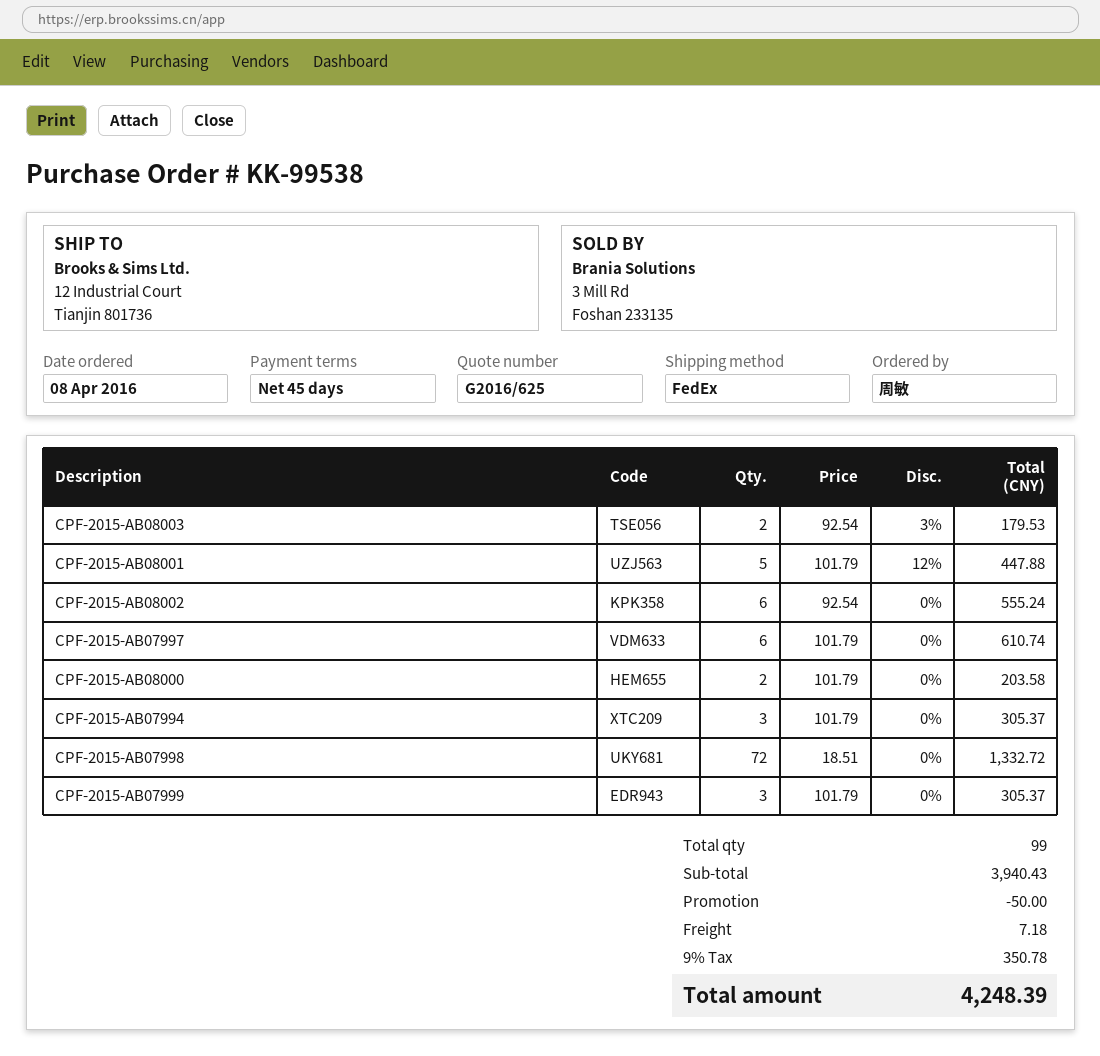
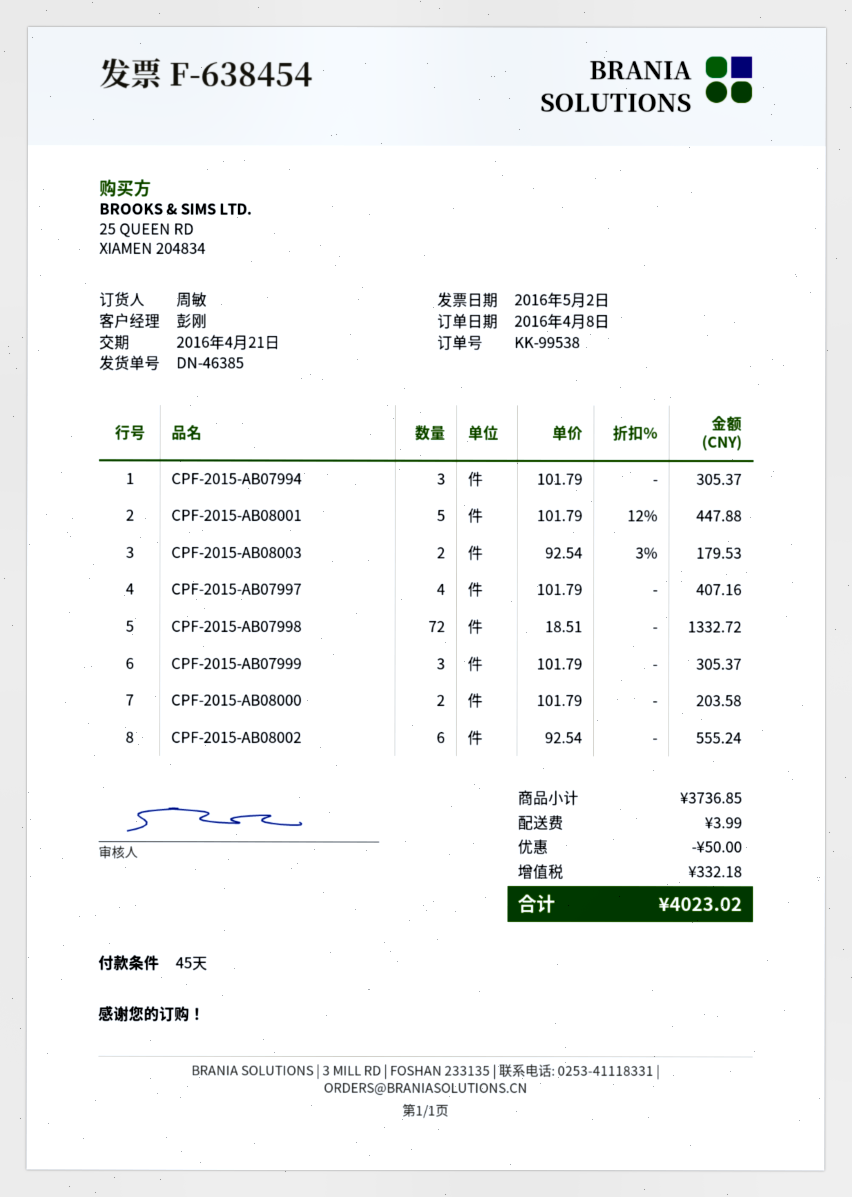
CPF-2015-AB07997: 6 x 101.79 = 610.74 -> 4 x 101.79 = 407.16
subtotal: 3940.43 -> 3736.85
shipping: 7.18 -> 3.99
tax: 350.78 -> 332.18
total: 4248.39 -> 4023.02

